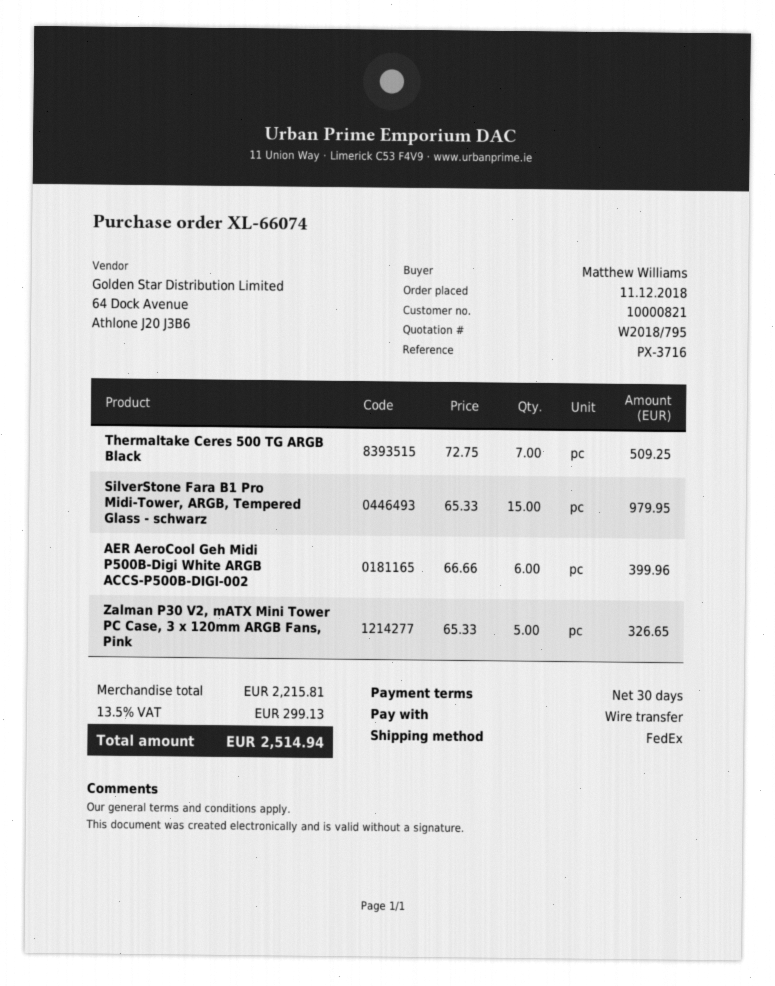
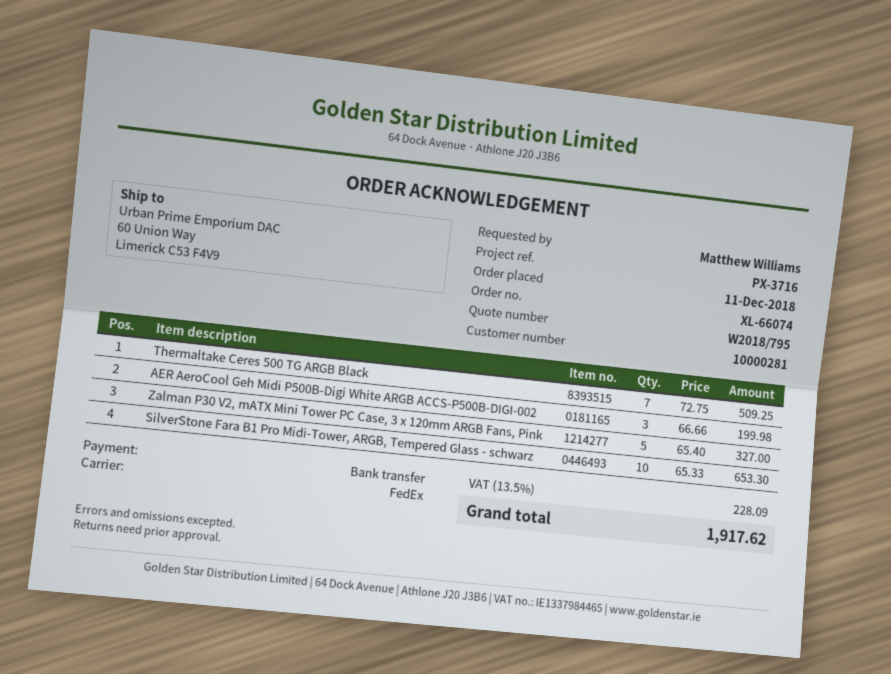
customer number: 10000821 -> 10000281
SilverStone Fara B1 Pro Midi-Tower, ARGB, Tempered Glass - schwarz: 15 x 65.33 = 979.95 -> 10 x 65.33 = 653.30
AER AeroCool Geh Midi P500B-Digi White ARGB ACCS-P500B-DIGI-002: 6 x 66.66 = 399.96 -> 3 x 66.66 = 199.98
Zalman P30 V2, mATX Mini Tower PC Case, 3 x 120mm ARGB Fans, Pink: 5 x 65.33 = 326.65 -> 5 x 65.40 = 327.00
tax: 13.5% = 299.13 -> 13.5% = 228.09
total: 2514.94 -> 1917.62

